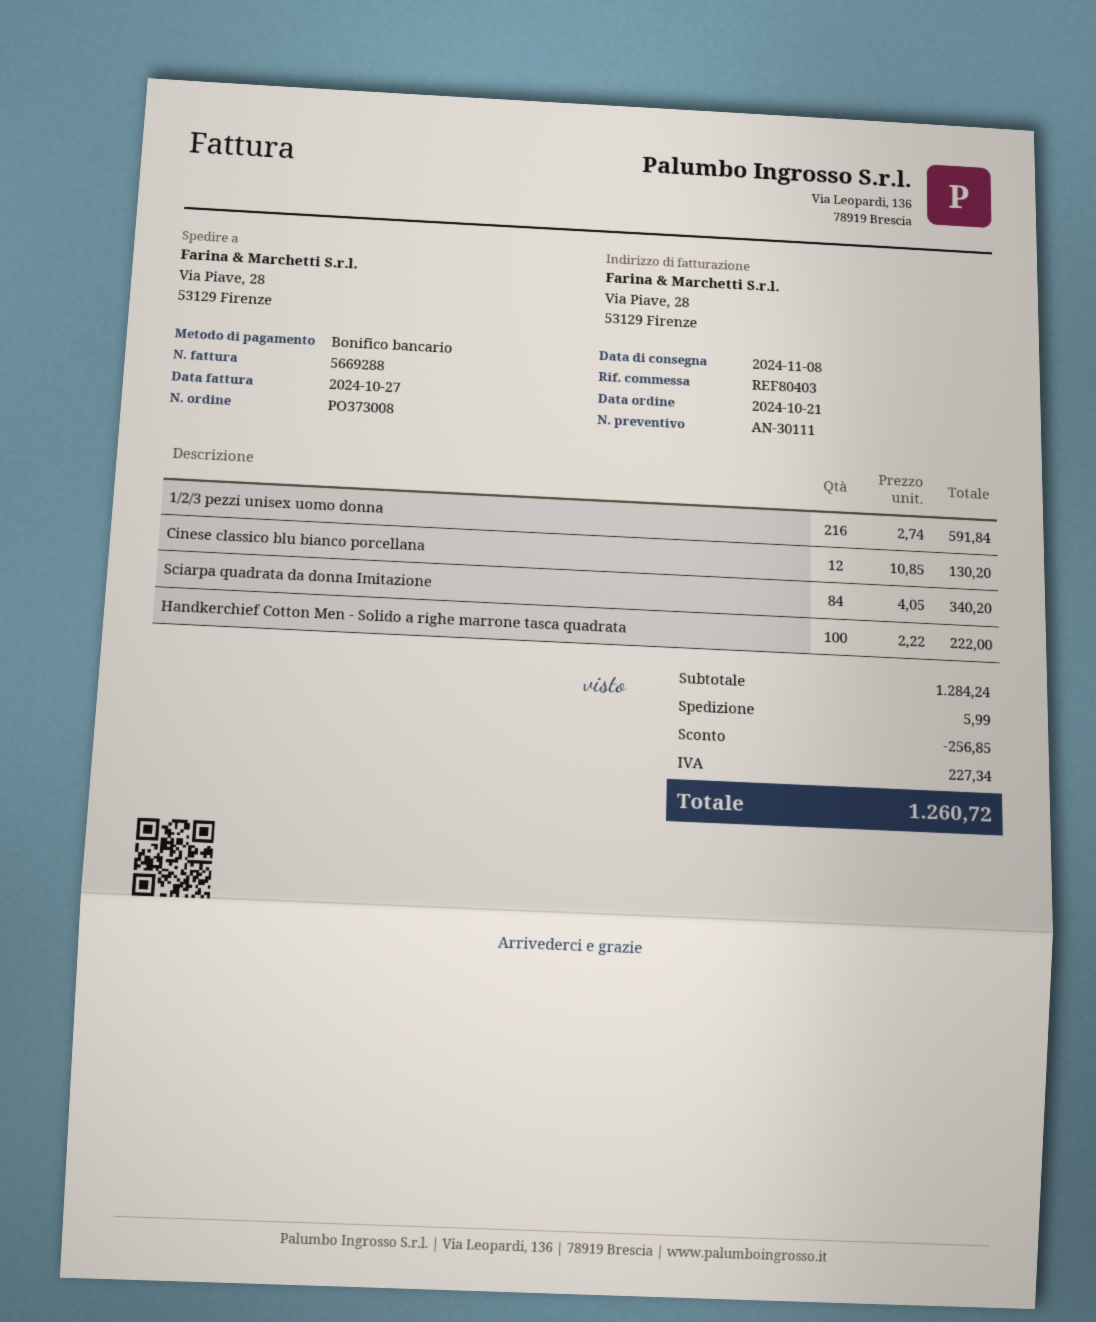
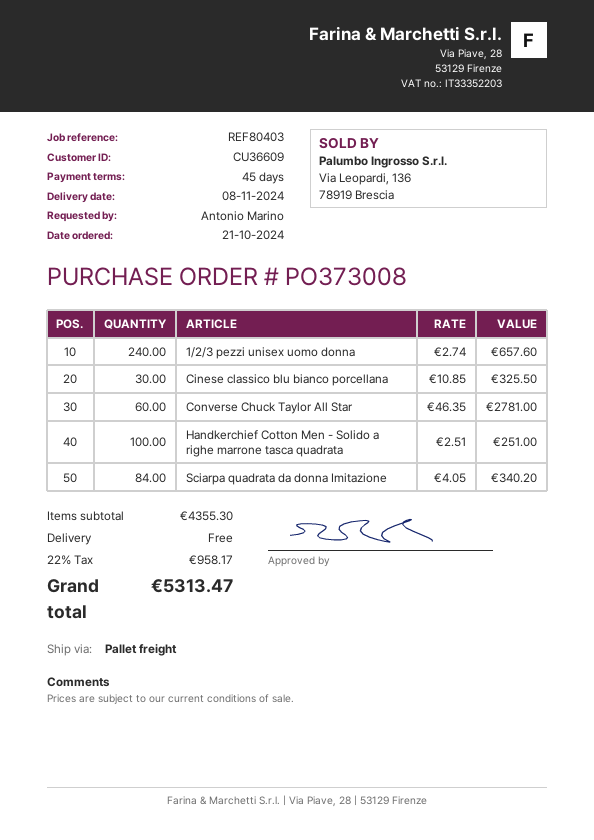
1/2/3 pezzi unisex uomo donna: 216 x 2.74 = 591.84 -> 240 x 2.74 = 657.60
Cinese classico blu bianco porcellana: 12 x 10.85 = 130.20 -> 30 x 10.85 = 325.50
Handkerchief Cotton Men - Solido a righe marrone tasca quadrata: 100 x 2.22 = 222.00 -> 100 x 2.51 = 251.00
Converse Chuck Taylor All Star: none -> 60 x 46.35 = 2781.00
subtotal: 1284.24 -> 4355.30
discount: 256.85 -> none
shipping: 5.99 -> 0.00
tax: 227.34 -> 958.17
total: 1260.72 -> 5313.47

